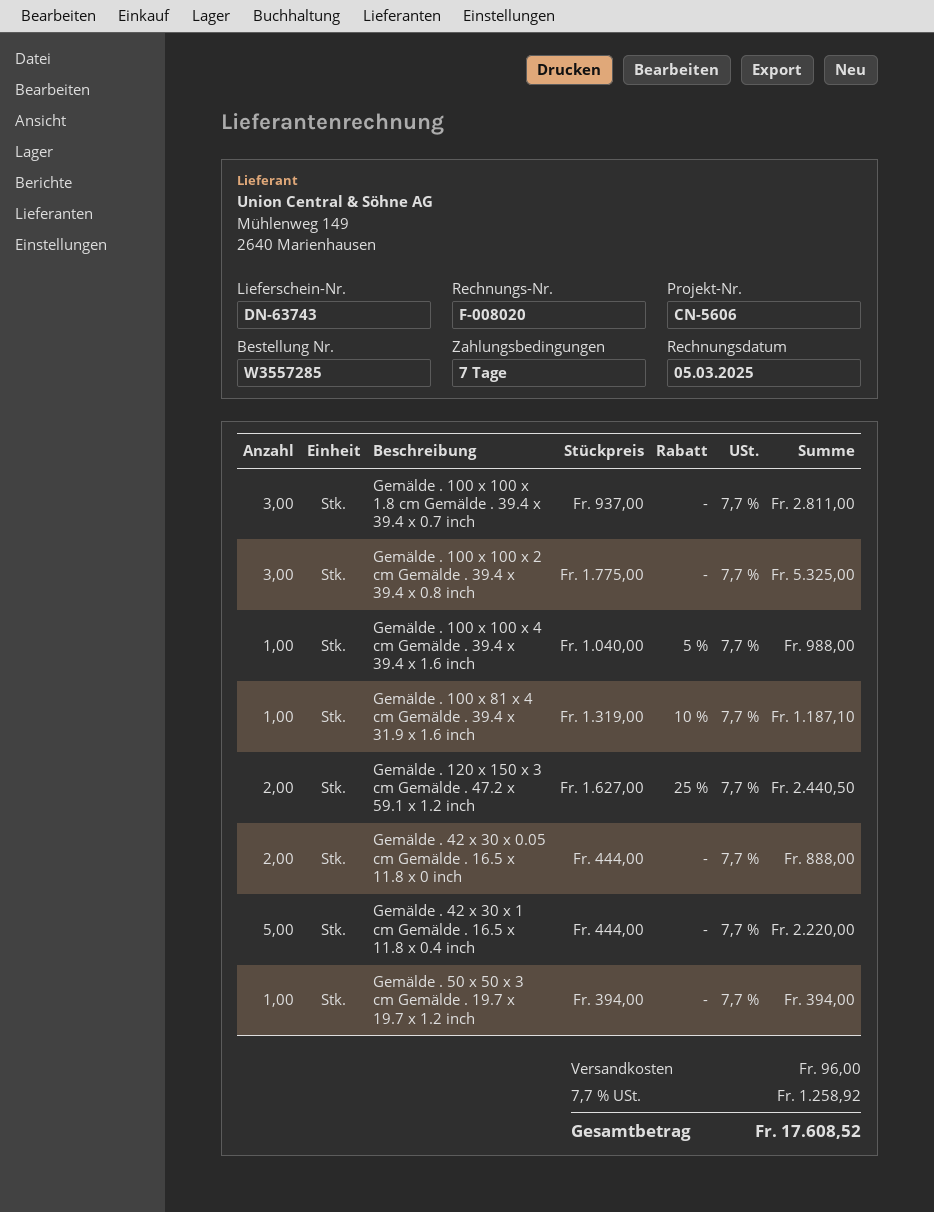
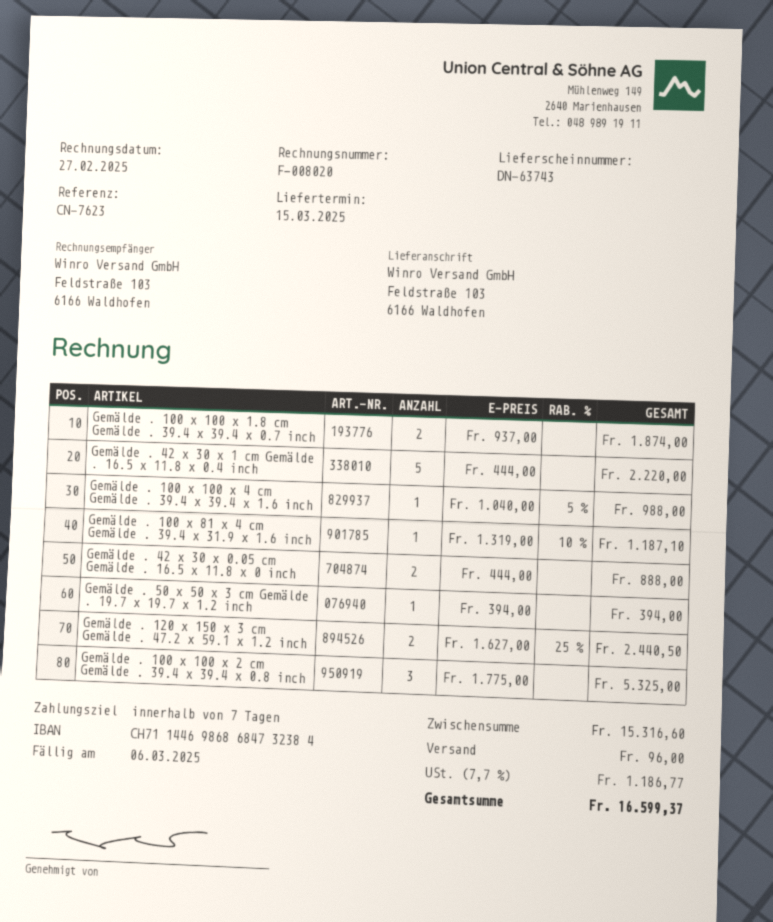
invoice date: 2025-03-05 -> 2025-02-27
reference: CN-5606 -> CN-7623
Gemälde . 100 x 100 x 1.8 cm Gemälde . 39.4 x 39.4 x 0.7 inch: 3 x 937.00 = 2811.00 -> 2 x 937.00 = 1874.00
tax: 7.7% = 1258.92 -> 7.7% = 1186.77
total: 17608.52 -> 16599.37

